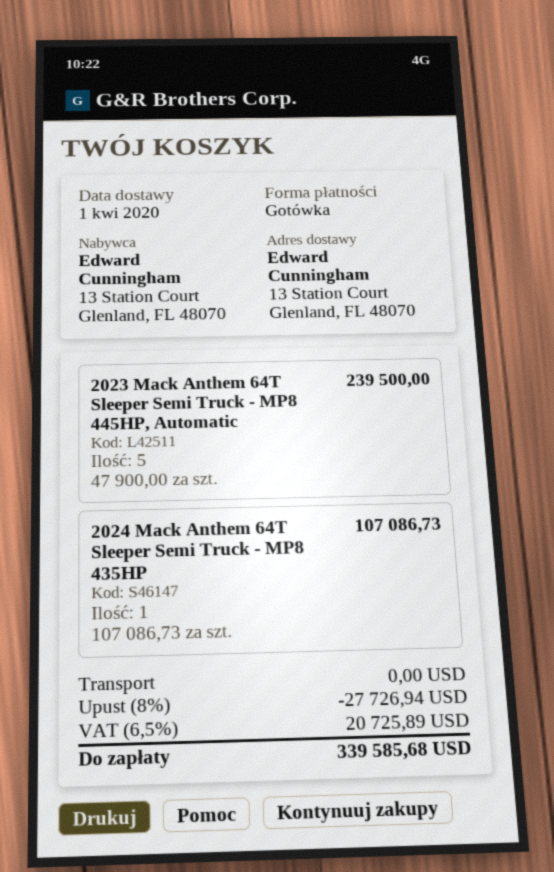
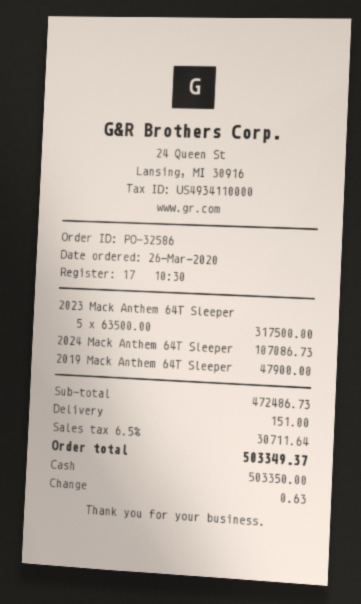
2023 Mack Anthem 64T Sleeper Semi Truck - MP8 445HP, Automatic: 5 x 47900.00 = 239500.00 -> 5 x 63500.00 = 317500.00
2019 Mack Anthem 64T Sleeper: none -> 1 x 47900.00 = 47900.00
discount: 8% = 27726.94 -> none
shipping: 0.00 -> 151.00
tax: 6.5% = 20725.89 -> 6.5% = 30711.64
total: 339585.68 -> 503349.37

